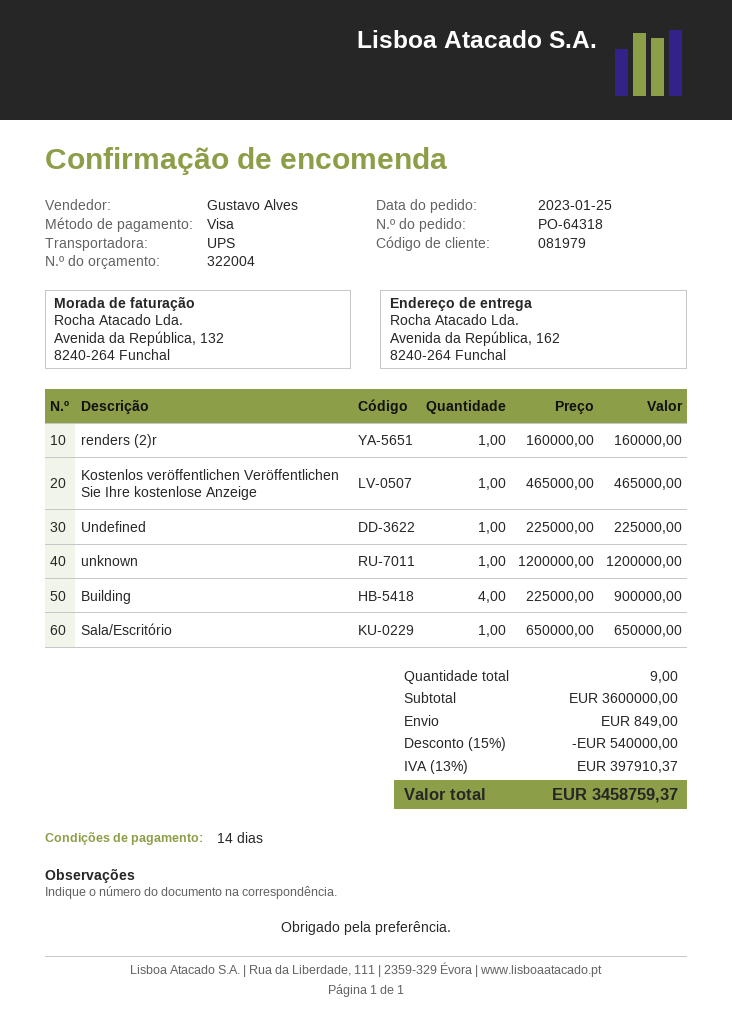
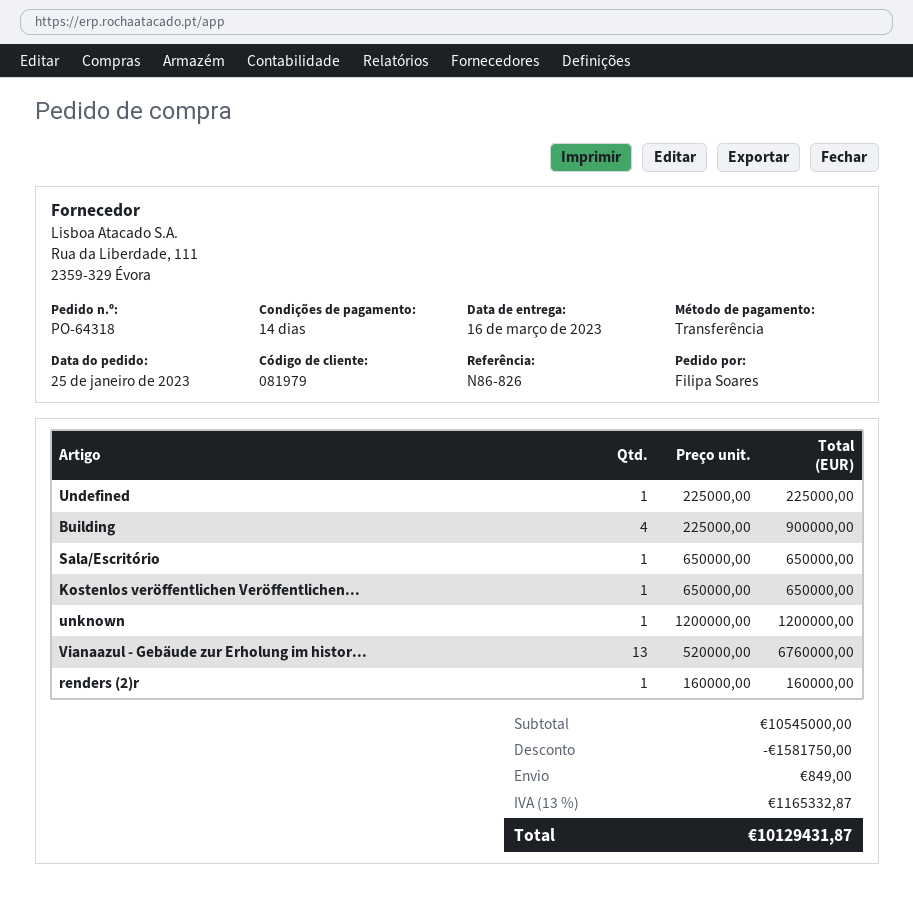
payment method: Visa -> bank transfer
Kostenlos veröffentlichen Veröffentlichen Sie Ihre kostenlose Anzeige: 1 x 465000.00 = 465000.00 -> 1 x 650000.00 = 650000.00
Vianaazul - Gebäude zur Erholung im histor...: none -> 13 x 520000.00 = 6760000.00
subtotal: 3600000.00 -> 10545000.00
discount: 540000.00 -> 1581750.00
tax: 13% = 397910.37 -> 13% = 1165332.87
total: 3458759.37 -> 10129431.87

